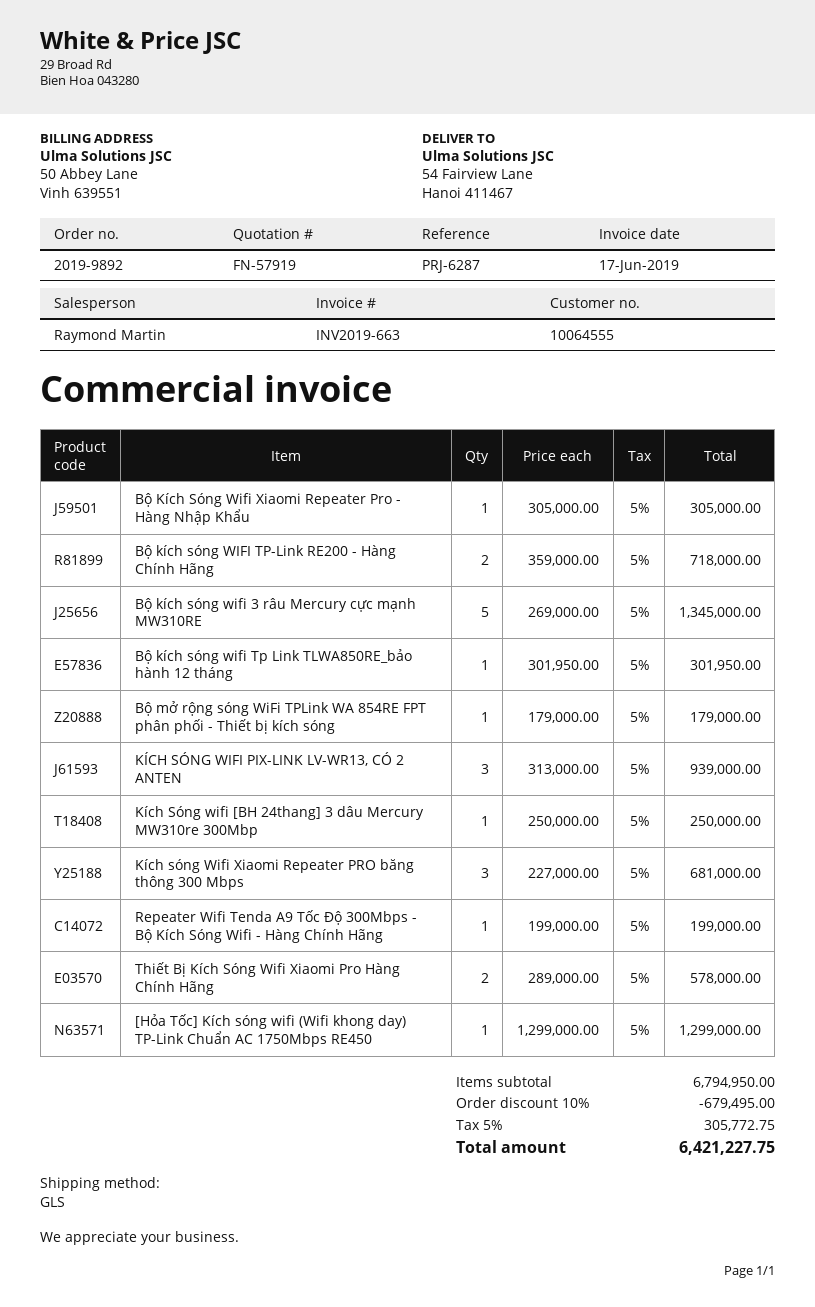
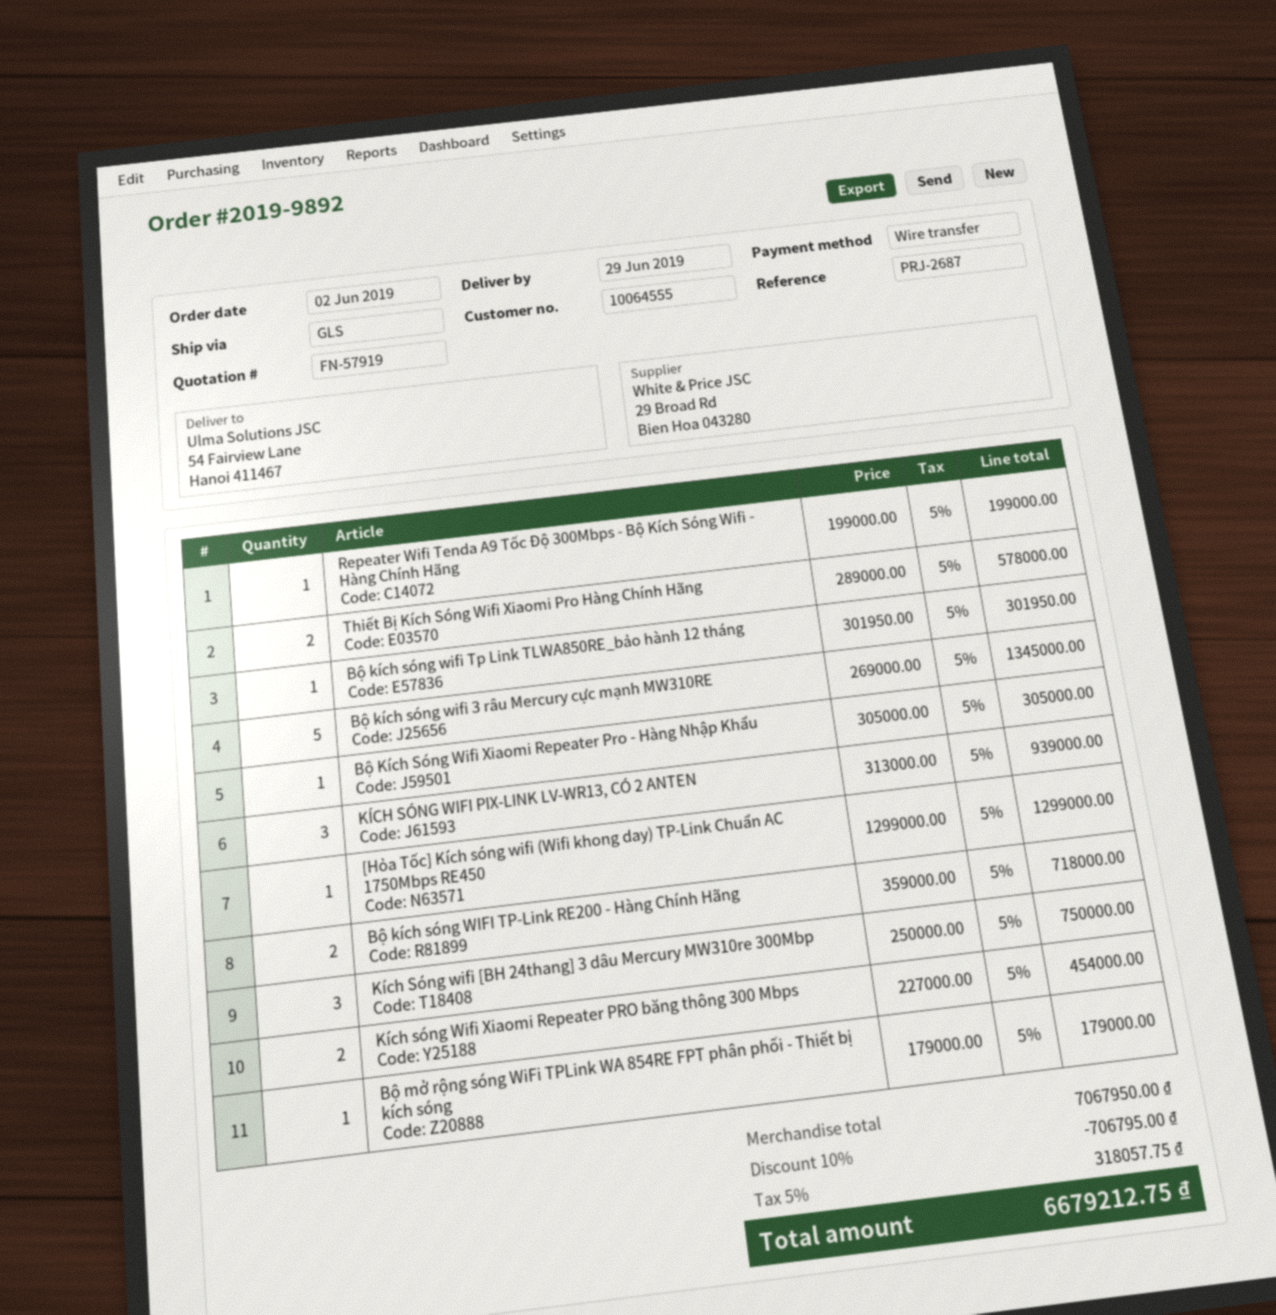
reference: PRJ-6287 -> PRJ-2687
Kích Sóng wifi [BH 24thang] 3 dâu Mercury MW310re 300Mbp: 1 x 250000.00 = 250000.00 -> 3 x 250000.00 = 750000.00
Kích sóng Wifi Xiaomi Repeater PRO băng thông 300 Mbps: 3 x 227000.00 = 681000.00 -> 2 x 227000.00 = 454000.00
subtotal: 6794950.00 -> 7067950.00
discount: 10% = 679495.00 -> 10% = 706795.00
tax: 5% = 305772.75 -> 5% = 318057.75
total: 6421227.75 -> 6679212.75

